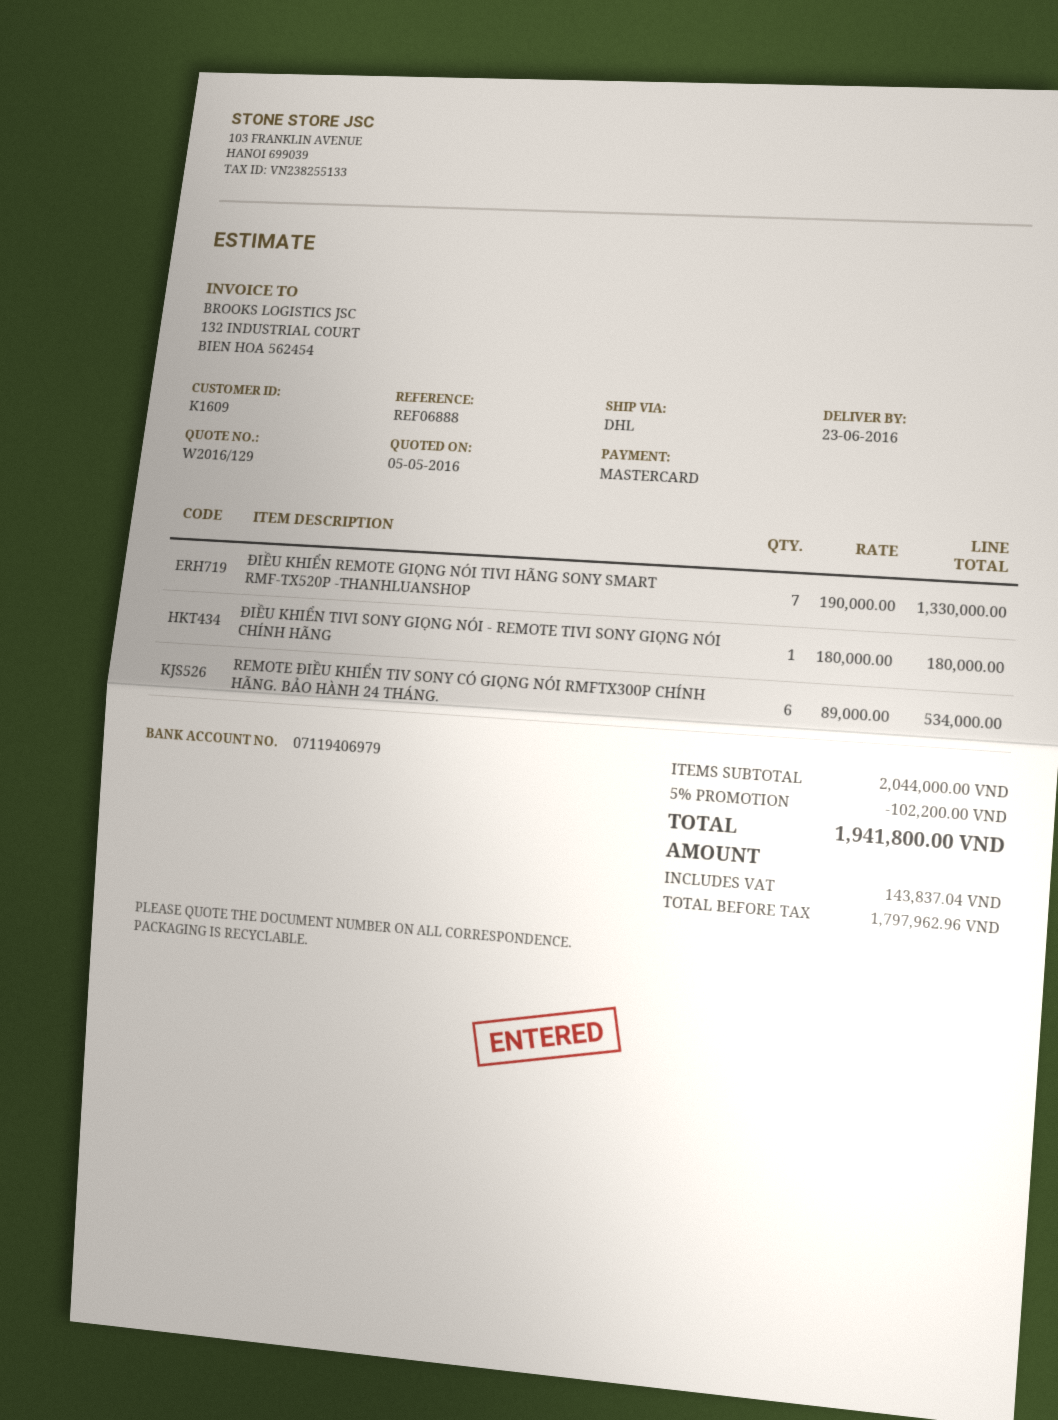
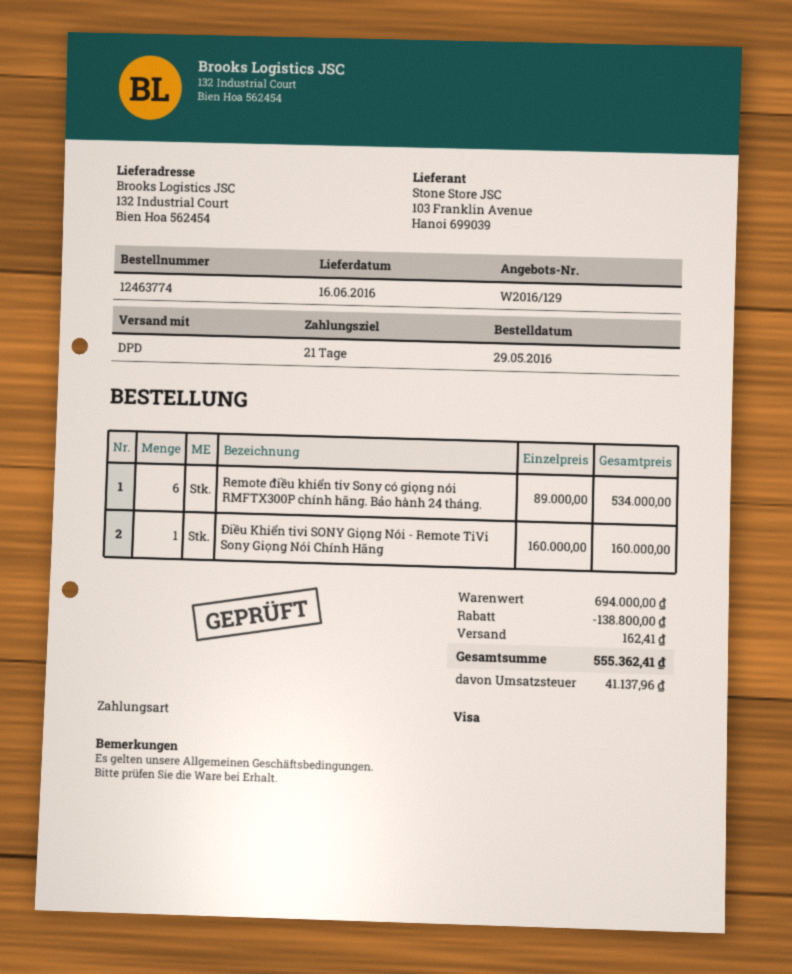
delivery date: 2016-06-23 -> 2016-06-16
payment method: Mastercard -> Visa
shipping method: DHL -> DPD
ĐIỀU KHIỂN REMOTE GIỌNG NÓI TIVI HÃNG SONY SMART RMF-TX520P -THANHLUANSHOP: 7 x 190000.00 = 1330000.00 -> none
ĐIỀU KHIỂN TIVI SONY GIỌNG NÓI - REMOTE TIVI SONY GIỌNG NÓI CHÍNH HÃNG: 1 x 180000.00 = 180000.00 -> 1 x 160000.00 = 160000.00
subtotal: 2044000.00 -> 694000.00
discount: 102200.00 -> 138800.00
shipping: none -> 162.41
tax: 143837.04 -> 41137.96
total: 1941800.00 -> 555362.41

